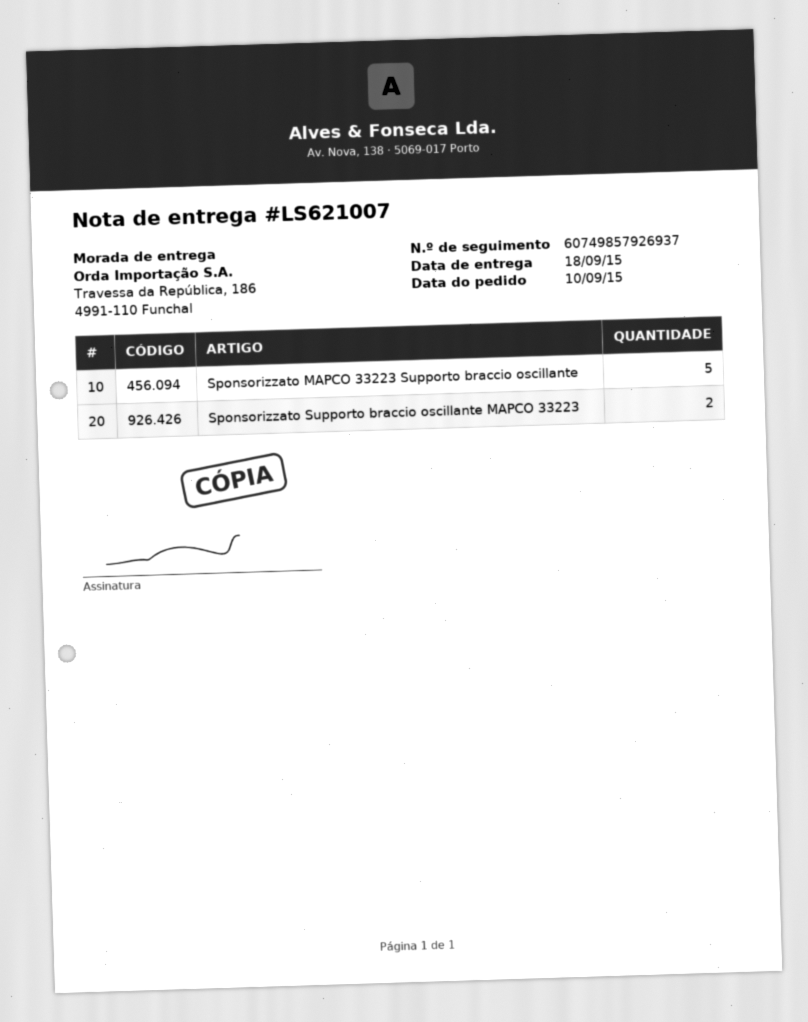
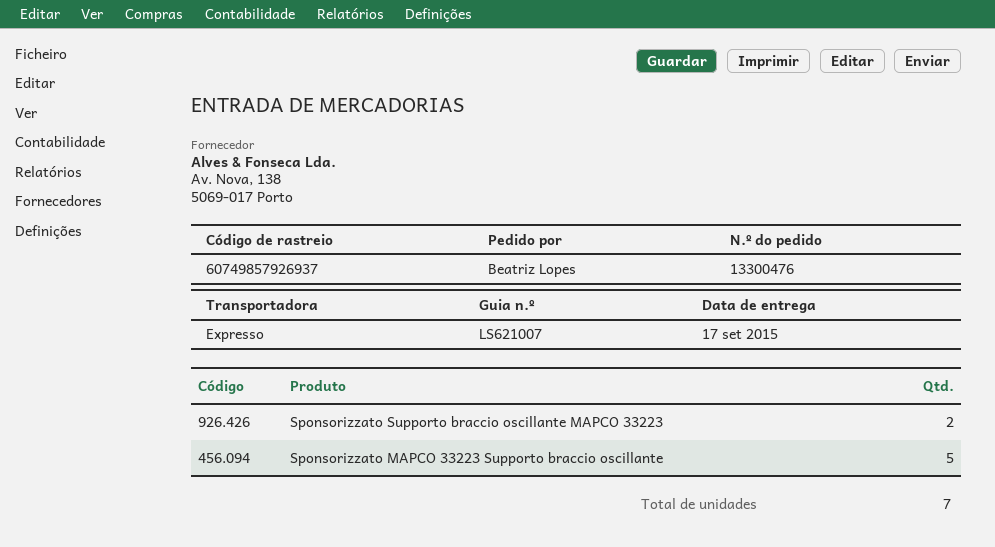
delivery date: 2015-09-18 -> 2015-09-17

